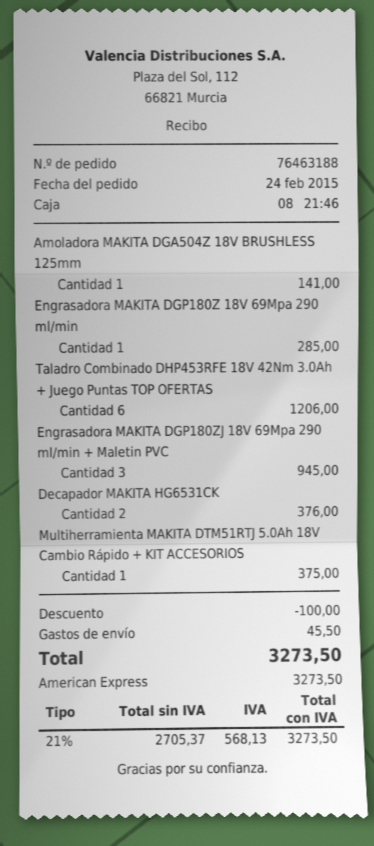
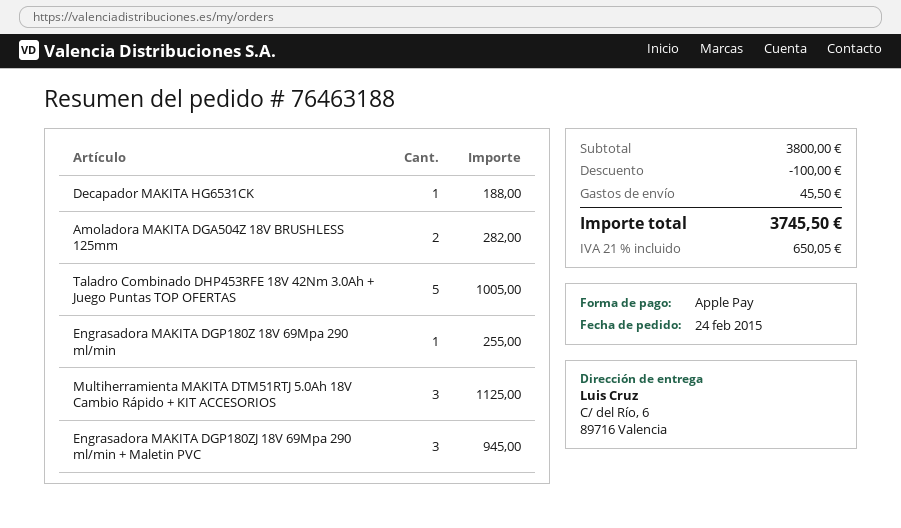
payment method: American Express -> Apple Pay
Amoladora MAKITA DGA504Z 18V BRUSHLESS 125mm: 1 for 141.00 -> 2 for 282.00
Engrasadora MAKITA DGP180Z 18V 69Mpa 290 ml/min: 1 for 285.00 -> 1 for 255.00
Taladro Combinado DHP453RFE 18V 42Nm 3.0Ah + Juego Puntas TOP OFERTAS: 6 for 1206.00 -> 5 for 1005.00
Decapador MAKITA HG6531CK: 2 for 376.00 -> 1 for 188.00
Multiherramienta MAKITA DTM51RTJ 5.0Ah 18V Cambio Rápido + KIT ACCESORIOS: 1 for 375.00 -> 3 for 1125.00
tax: 21% = 568.13 -> 21% = 650.05
total: 3273.50 -> 3745.50

